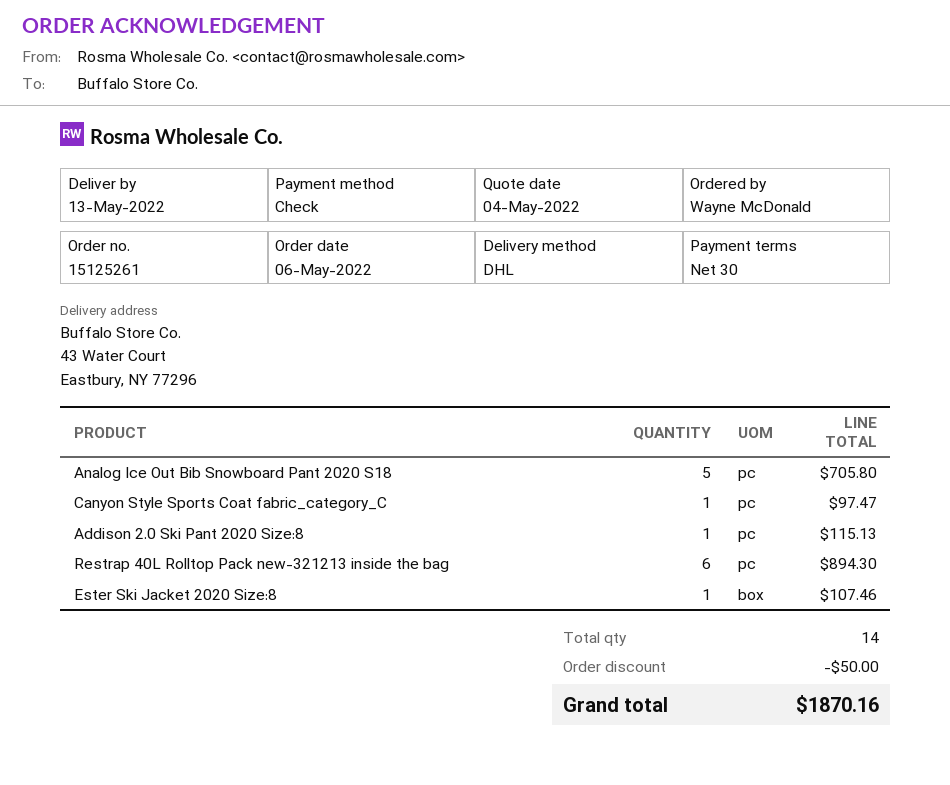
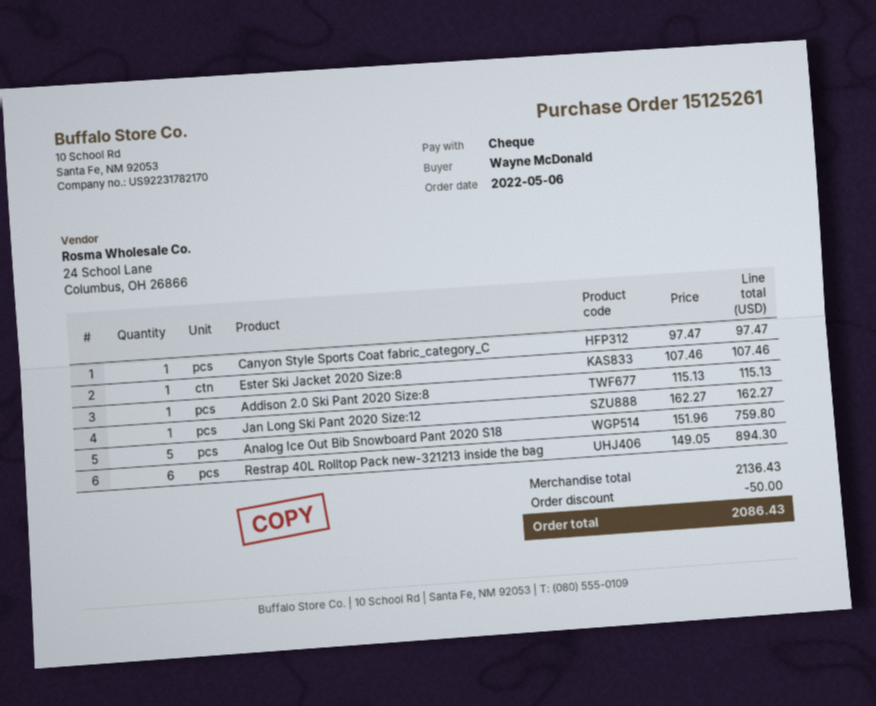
Analog Ice Out Bib Snowboard Pant 2020 S18: 5 for 705.80 -> 5 for 759.80
Jan Long Ski Pant 2020 Size:12: none -> 1 for 162.27
total: 1870.16 -> 2086.43

